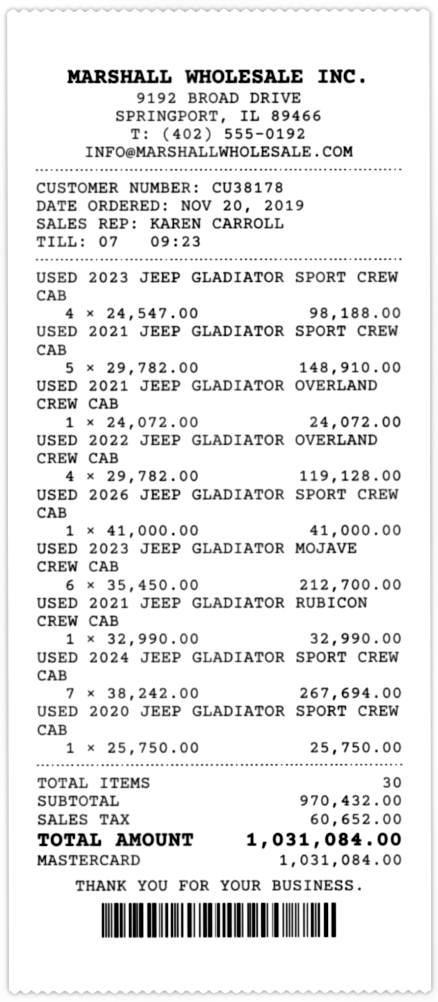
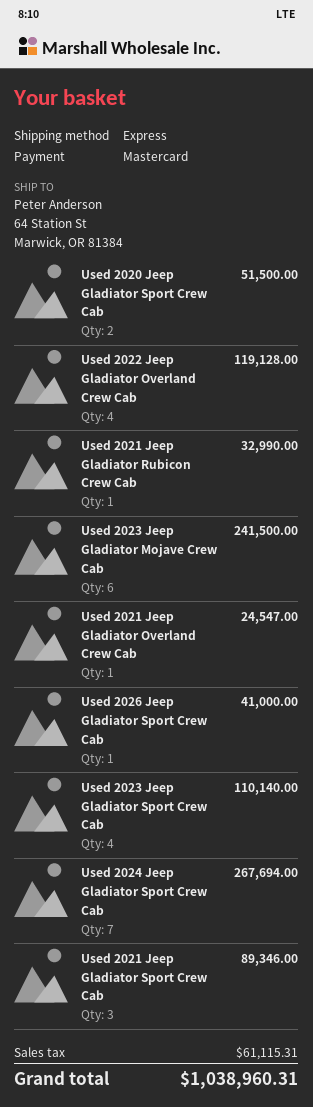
USED 2023 JEEP GLADIATOR SPORT CREW CAB: 4 for 98188.00 -> 4 for 110140.00
USED 2021 JEEP GLADIATOR SPORT CREW CAB: 5 for 148910.00 -> 3 for 89346.00
USED 2021 JEEP GLADIATOR OVERLAND CREW CAB: 1 for 24072.00 -> 1 for 24547.00
USED 2023 JEEP GLADIATOR MOJAVE CREW CAB: 6 for 212700.00 -> 6 for 241500.00
USED 2020 JEEP GLADIATOR SPORT CREW CAB: 1 for 25750.00 -> 2 for 51500.00
tax: 60652.00 -> 61115.31
total: 1031084.00 -> 1038960.31

